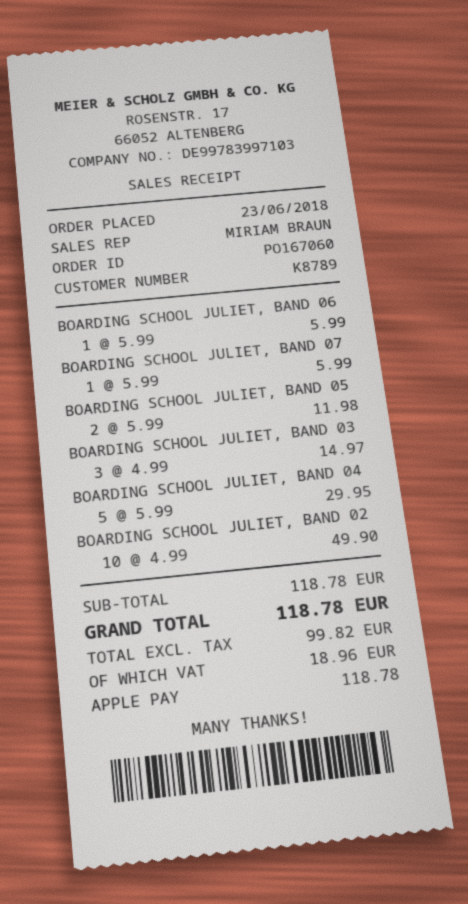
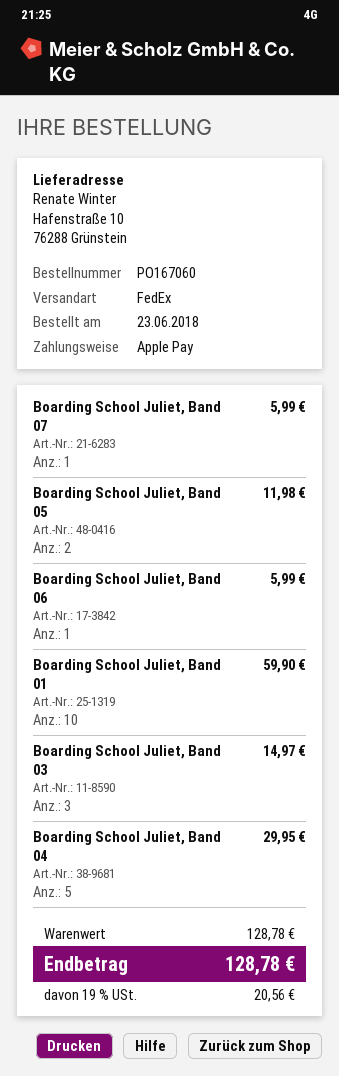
BOARDING SCHOOL JULIET, BAND 02: 10 for 49.90 -> none
Boarding School Juliet, Band 01: none -> 10 for 59.90
subtotal: 118.78 -> 128.78
tax: 18.96 -> 20.56
total: 118.78 -> 128.78

